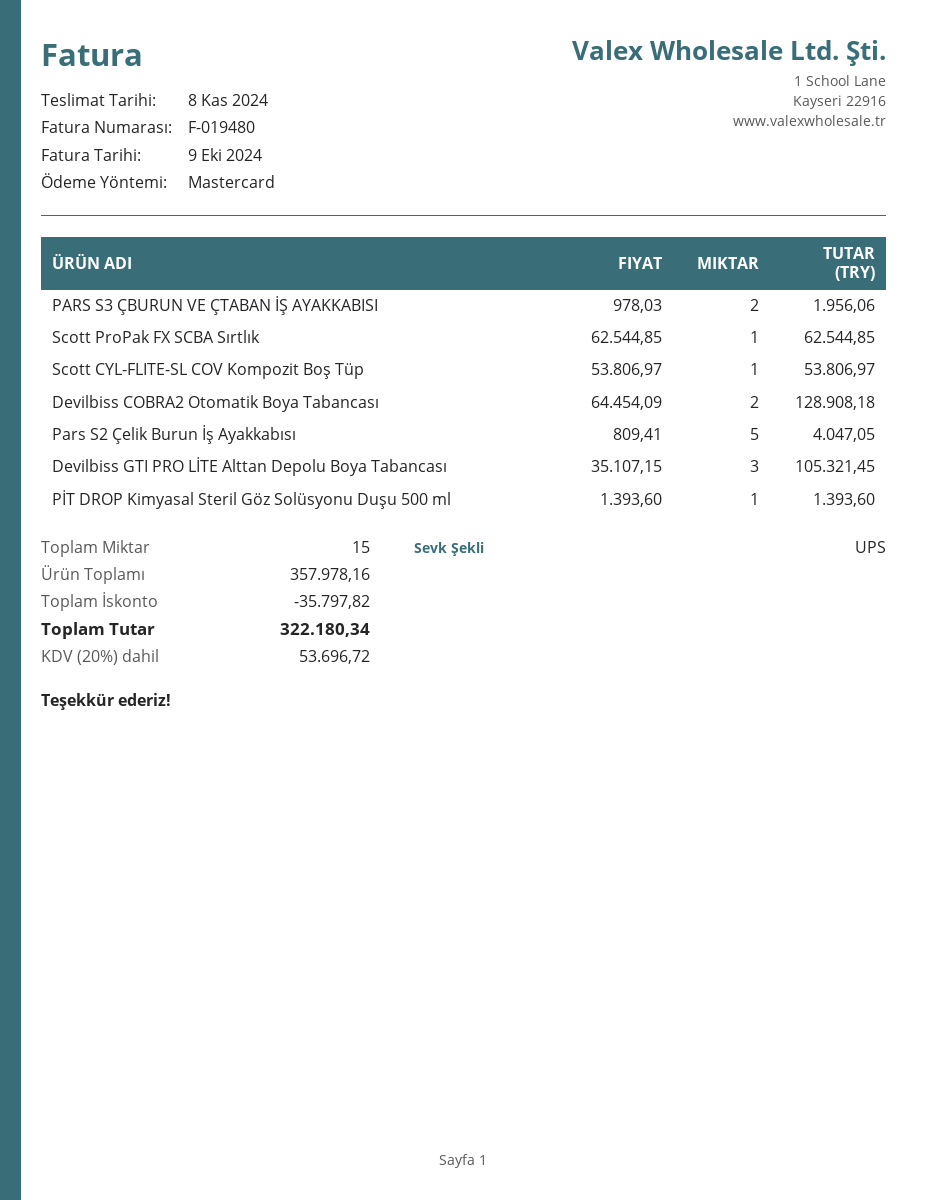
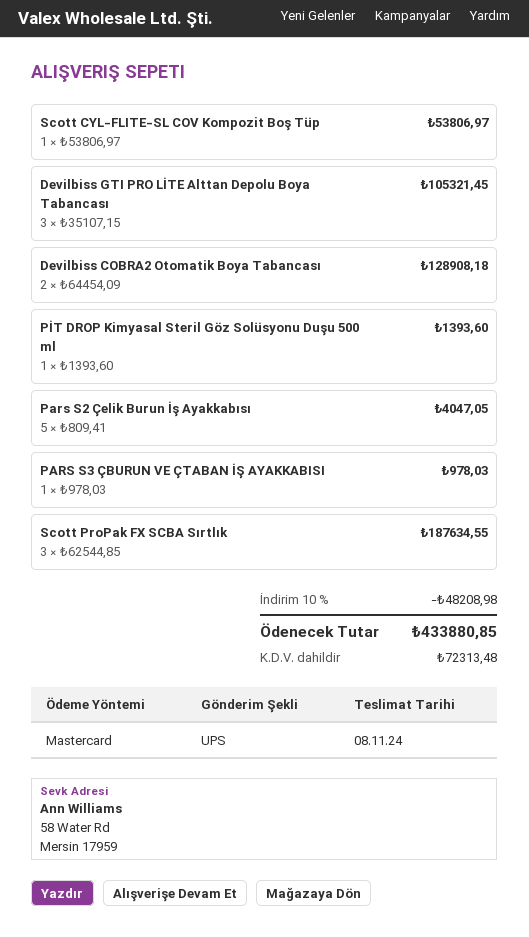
PARS S3 ÇBURUN VE ÇTABAN İŞ AYAKKABISI: 2 x 978.03 = 1956.06 -> 1 x 978.03 = 978.03
Scott ProPak FX SCBA Sırtlık: 1 x 62544.85 = 62544.85 -> 3 x 62544.85 = 187634.55
discount: 35797.82 -> 48208.98
tax: 53696.72 -> 72313.48
total: 322180.34 -> 433880.85

